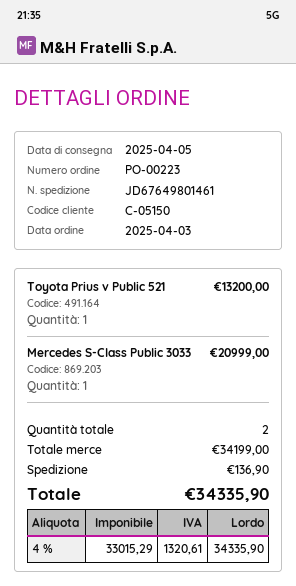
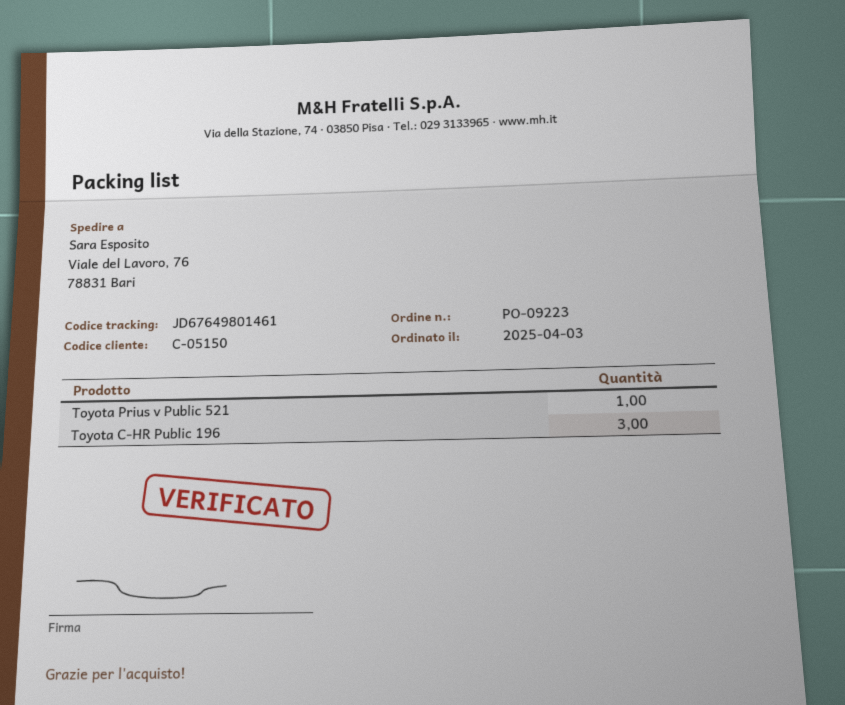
order number: PO-00223 -> PO-09223
Mercedes S-Class Public 3033: 1 -> none
Toyota C-HR Public 196: none -> 3

